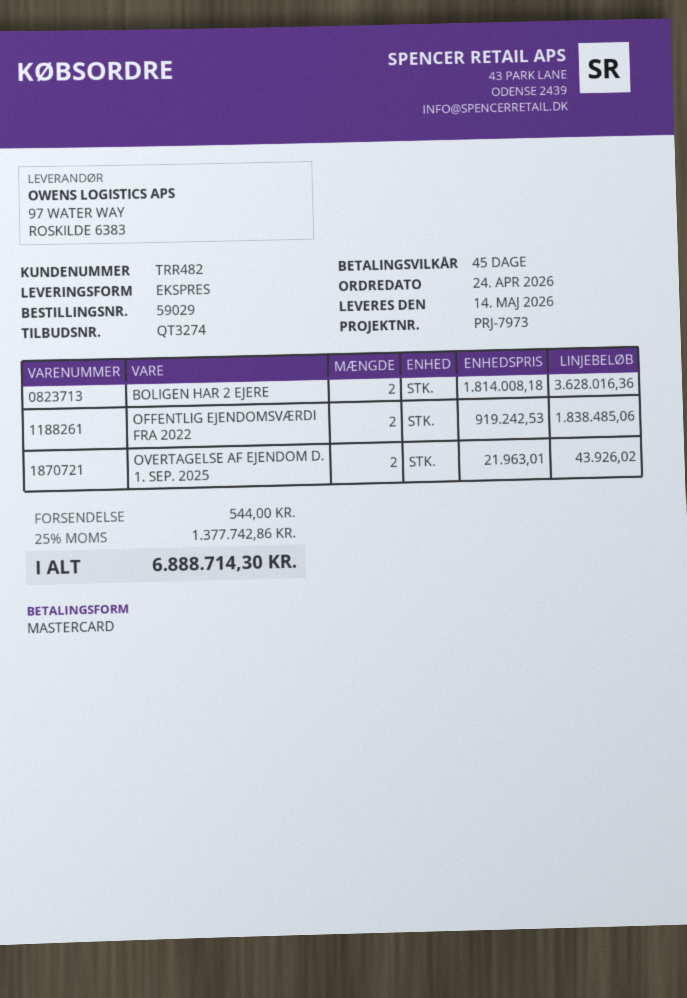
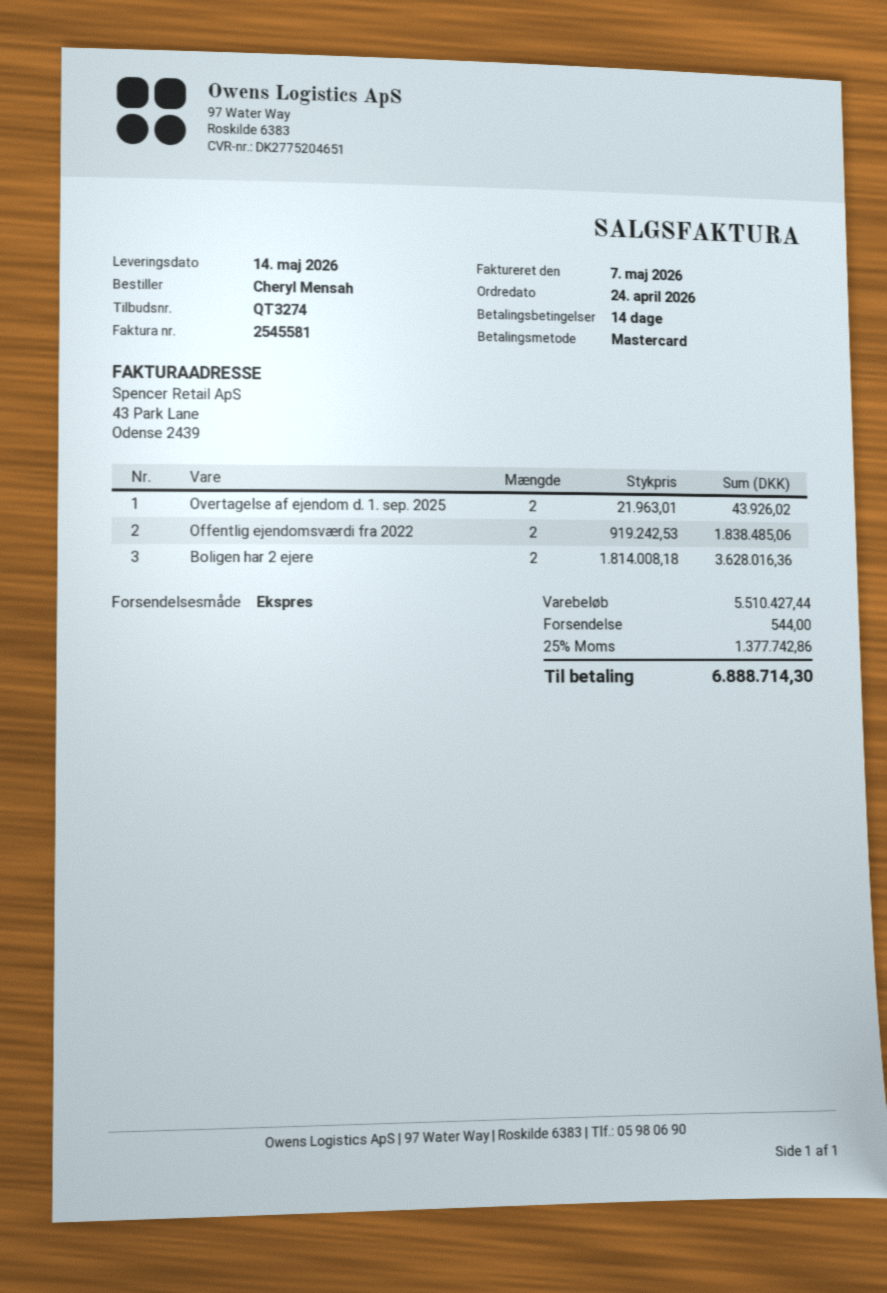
payment terms: 45 days -> 14 days

